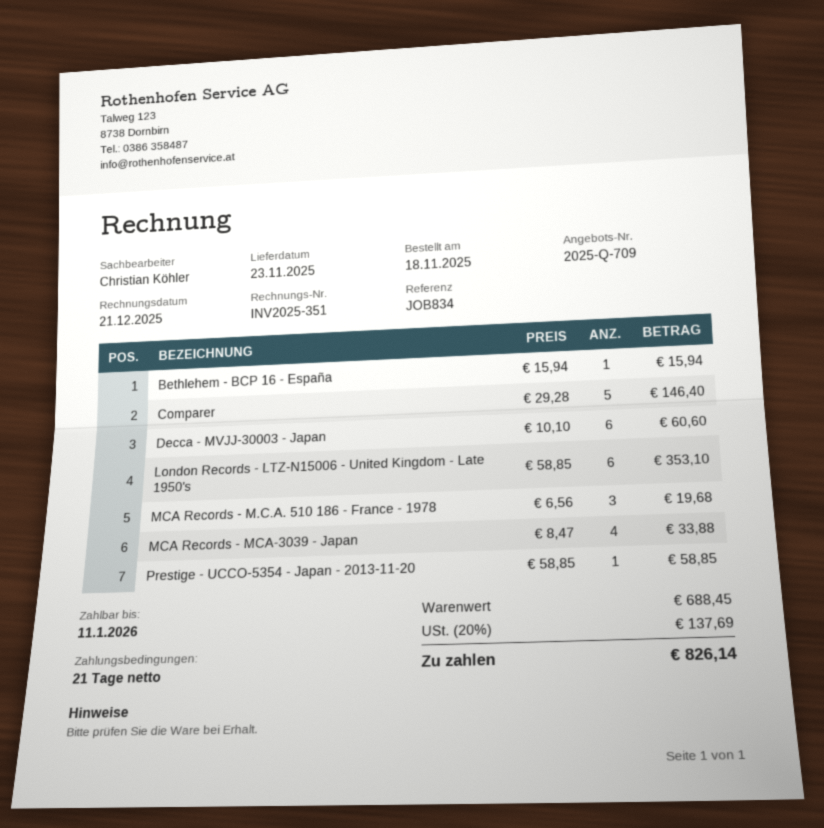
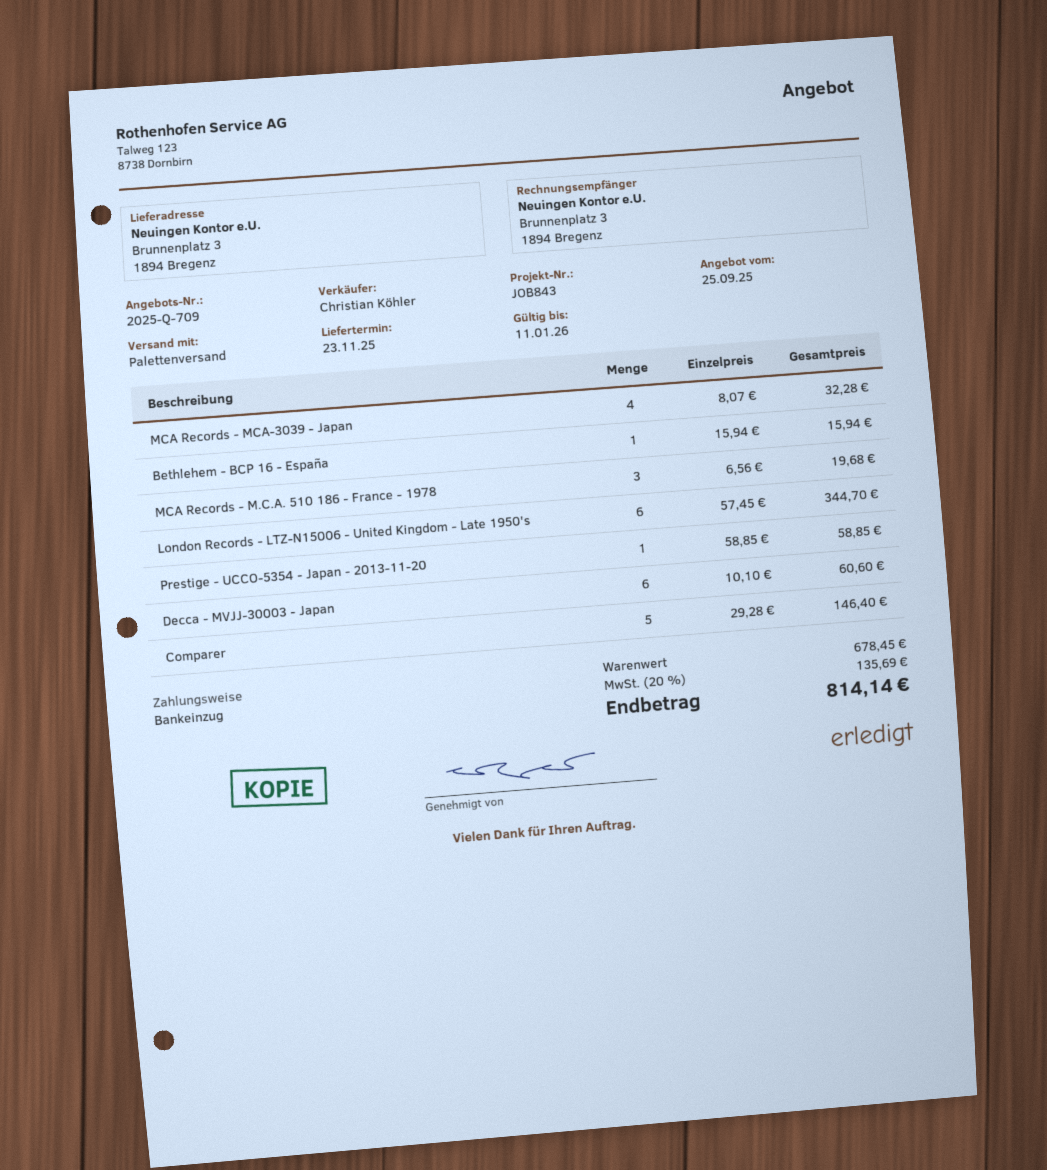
reference: JOB834 -> JOB843
London Records - LTZ-N15006 - United Kingdom - Late 1950's: 6 x 58.85 = 353.10 -> 6 x 57.45 = 344.70
MCA Records - MCA-3039 - Japan: 4 x 8.47 = 33.88 -> 4 x 8.07 = 32.28
subtotal: 688.45 -> 678.45
tax: 20% = 137.69 -> 20% = 135.69
total: 826.14 -> 814.14

